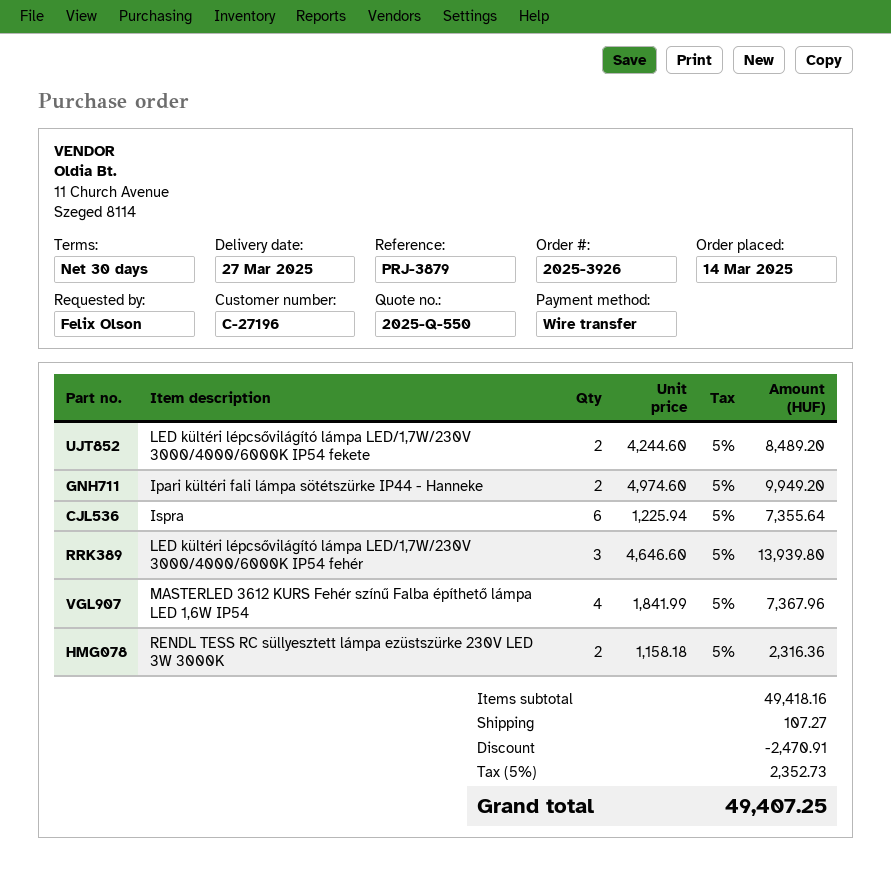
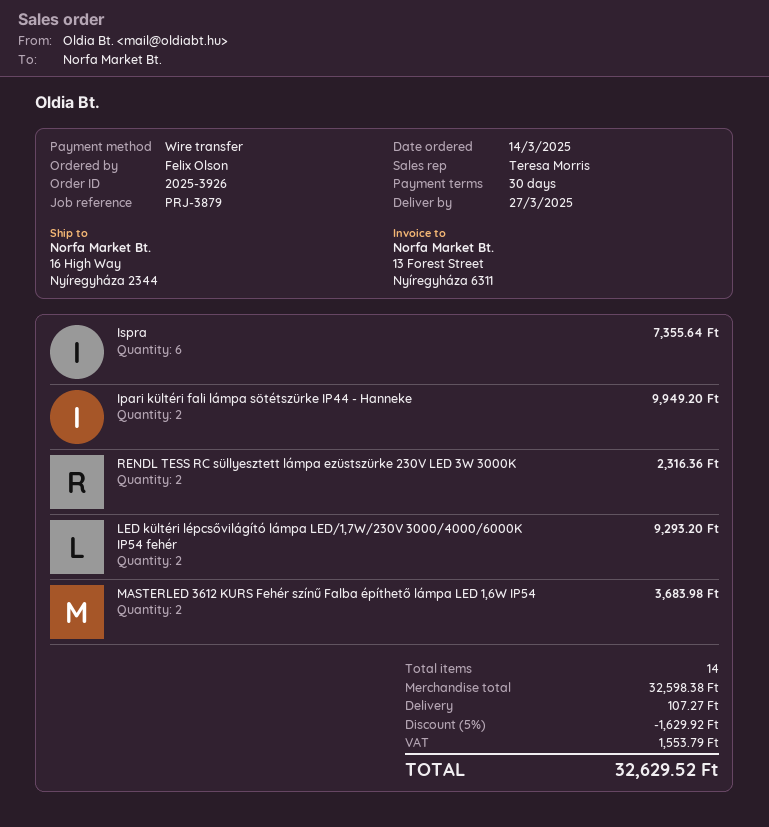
LED kültéri lépcsővilágító lámpa LED/1,7W/230V 3000/4000/6000K IP54 fekete: 2 for 8489.20 -> none
LED kültéri lépcsővilágító lámpa LED/1,7W/230V 3000/4000/6000K IP54 fehér: 3 for 13939.80 -> 2 for 9293.20
MASTERLED 3612 KURS Fehér színű Falba építhető lámpa LED 1,6W IP54: 4 for 7367.96 -> 2 for 3683.98
subtotal: 49418.16 -> 32598.38
discount: 2470.91 -> 1629.92
tax: 2352.73 -> 1553.79
total: 49407.25 -> 32629.52

